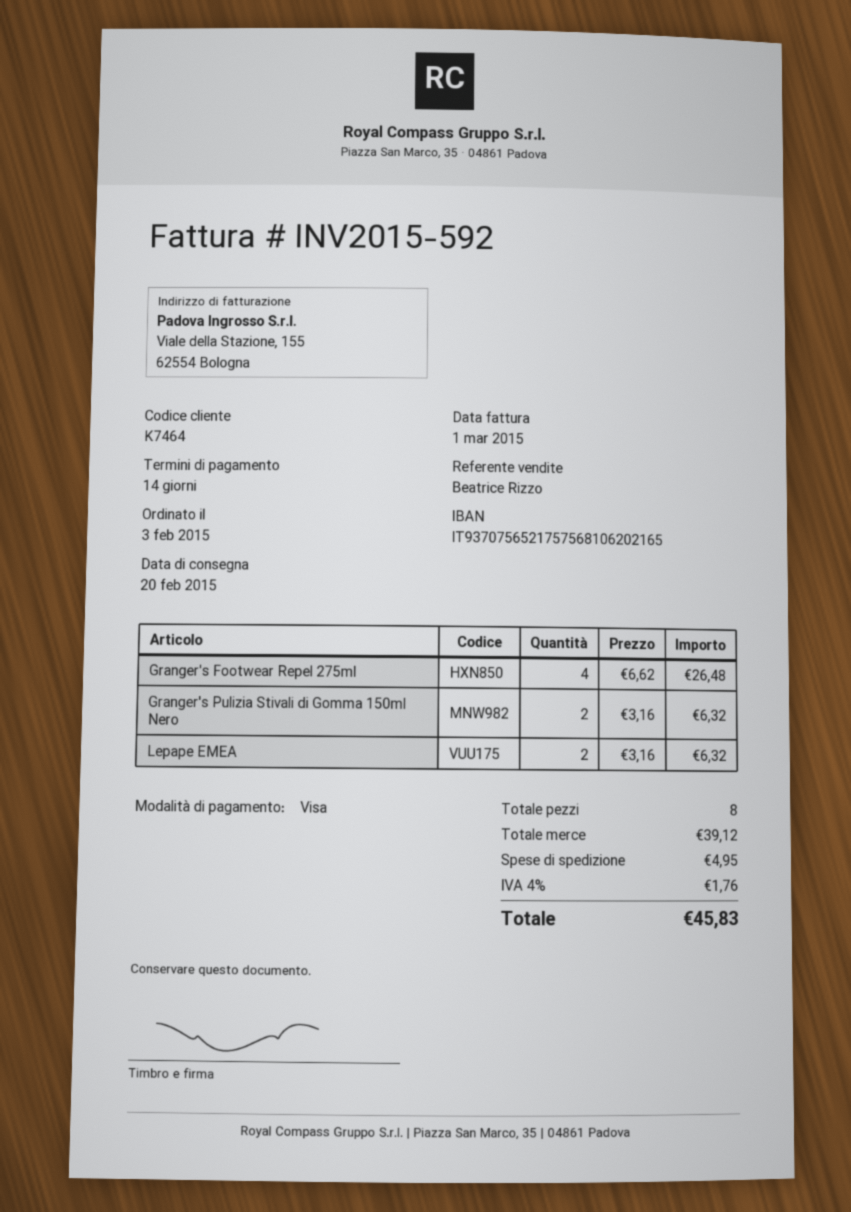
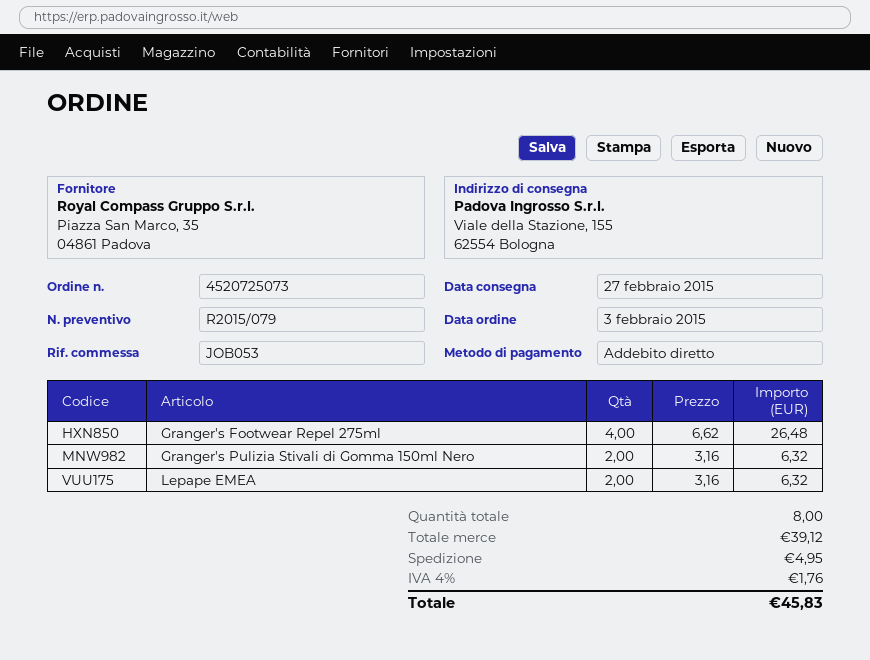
delivery date: 2015-02-20 -> 2015-02-27
payment method: Visa -> direct debit

